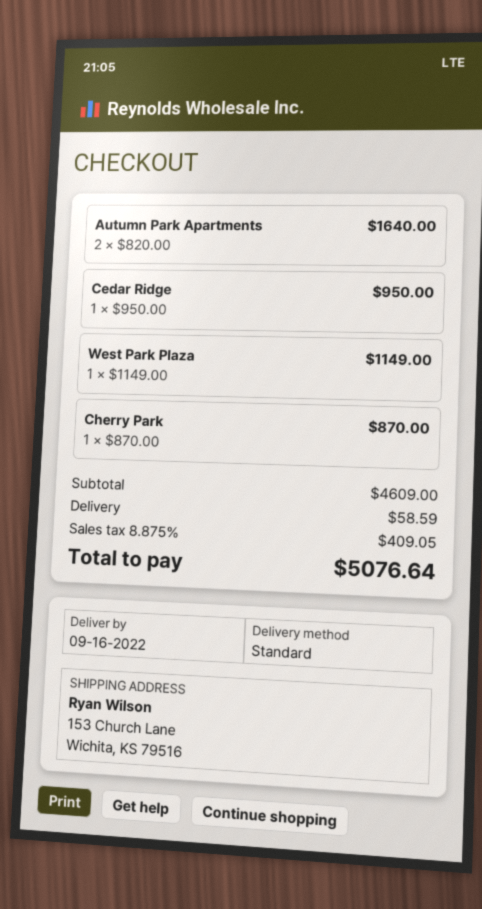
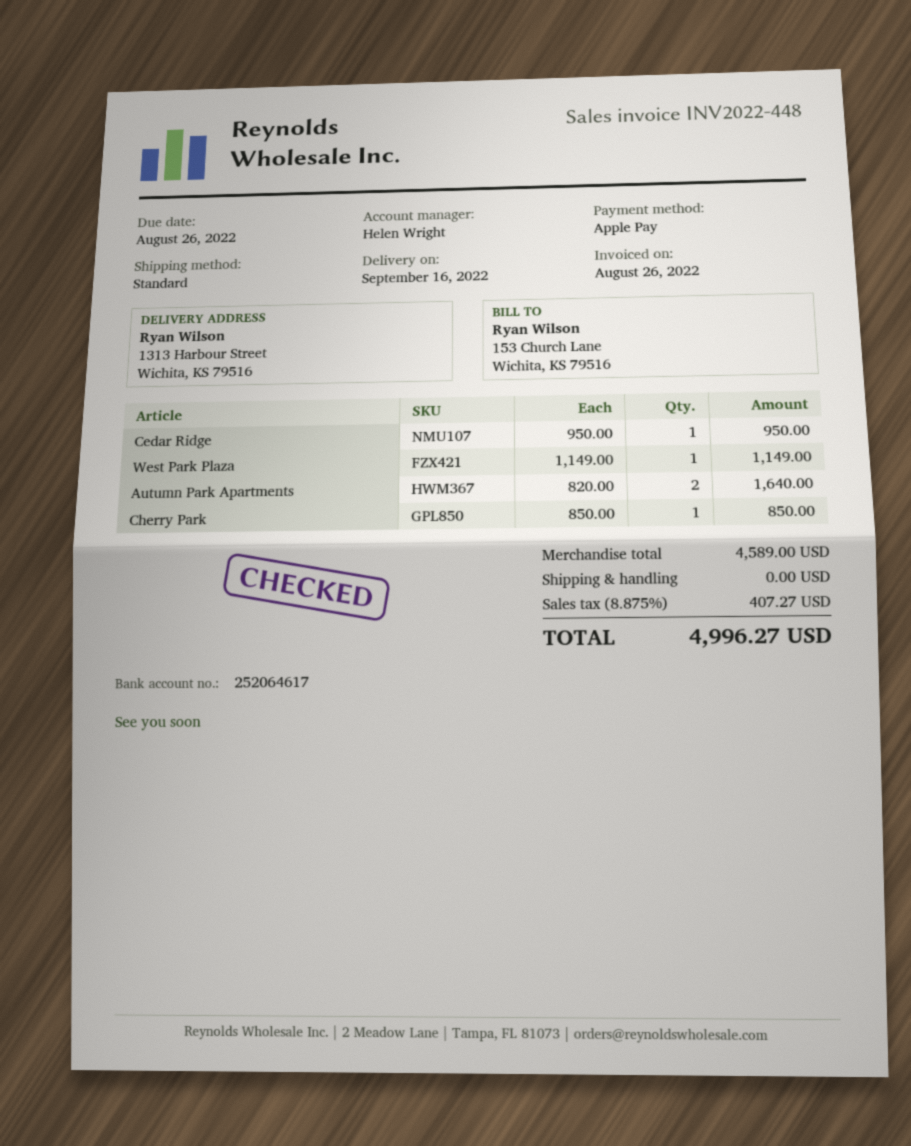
ship to: 153 Church Lane, Wichita, KS 79516 -> 1313 Harbour Street, Wichita, KS 79516
Cherry Park: 1 x 870.00 = 870.00 -> 1 x 850.00 = 850.00
subtotal: 4609.00 -> 4589.00
shipping: 58.59 -> 0.00
tax: 8.875% = 409.05 -> 8.875% = 407.27
total: 5076.64 -> 4996.27

